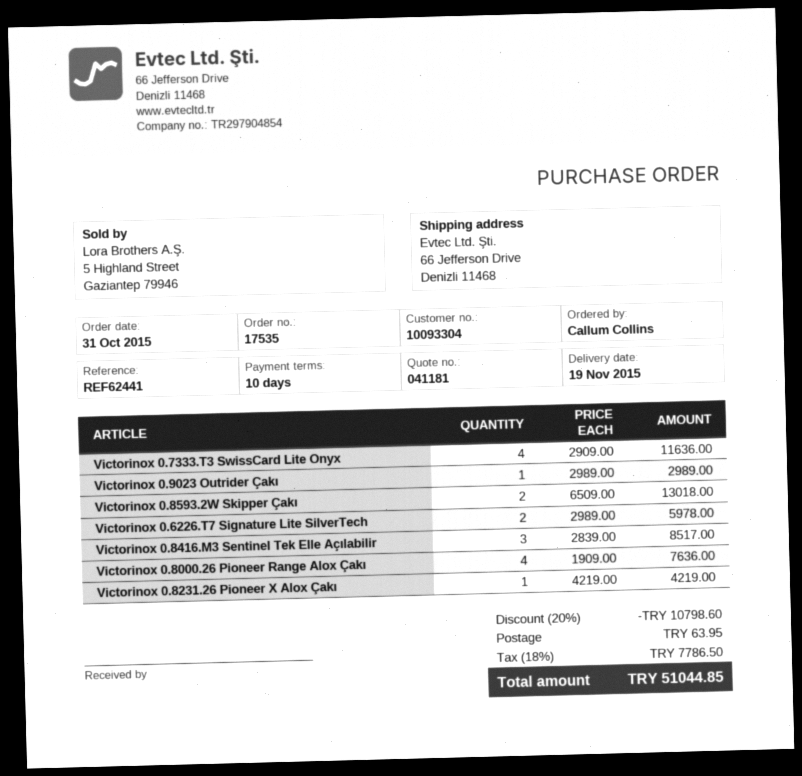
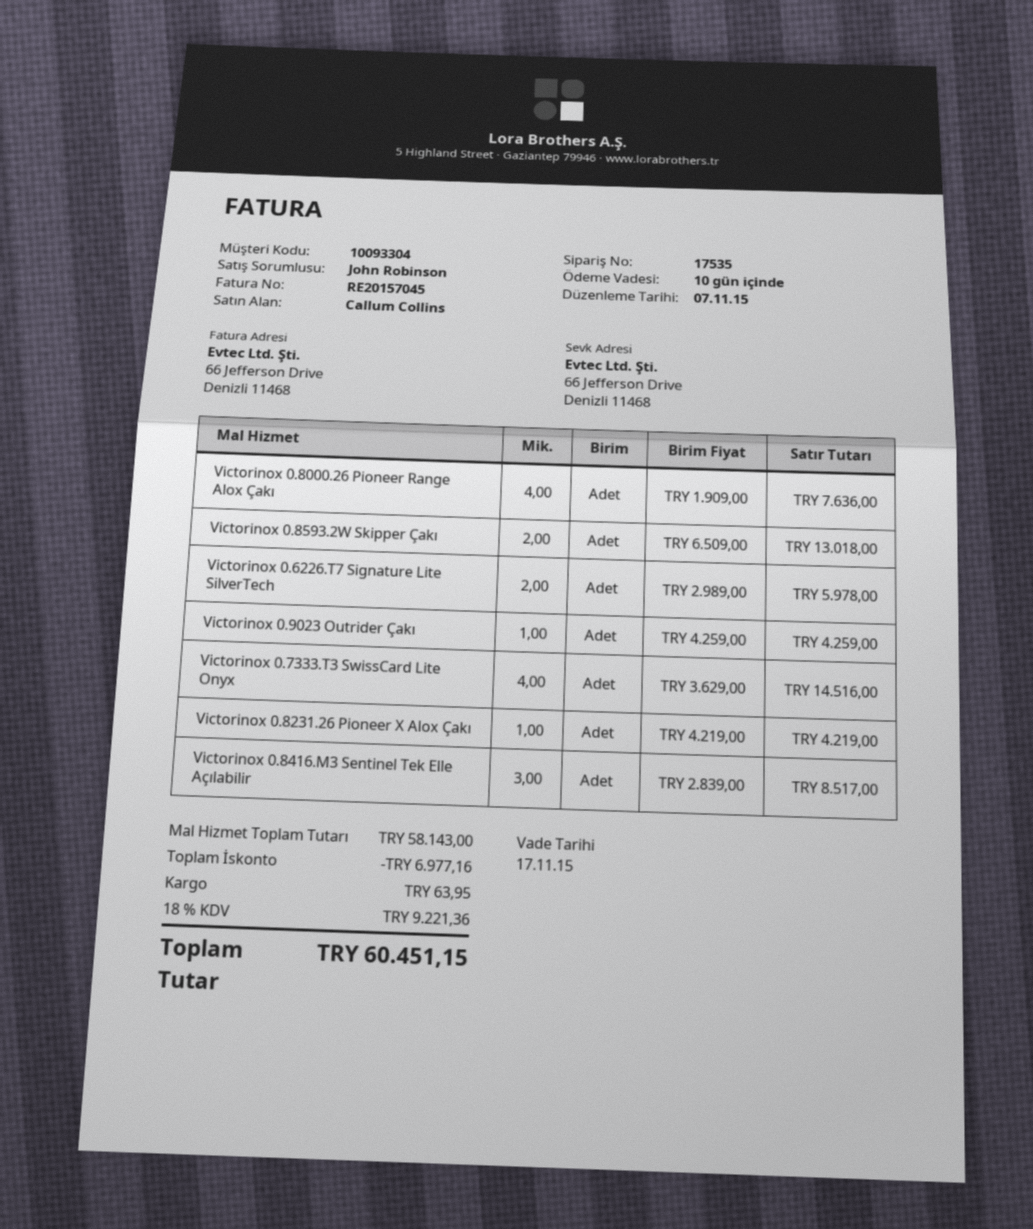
Victorinox 0.7333.T3 SwissCard Lite Onyx: 4 x 2909.00 = 11636.00 -> 4 x 3629.00 = 14516.00
Victorinox 0.9023 Outrider Çakı: 1 x 2989.00 = 2989.00 -> 1 x 4259.00 = 4259.00
discount: 10798.60 -> 6977.16
tax: 18% = 7786.50 -> 18% = 9221.36
total: 51044.85 -> 60451.15

